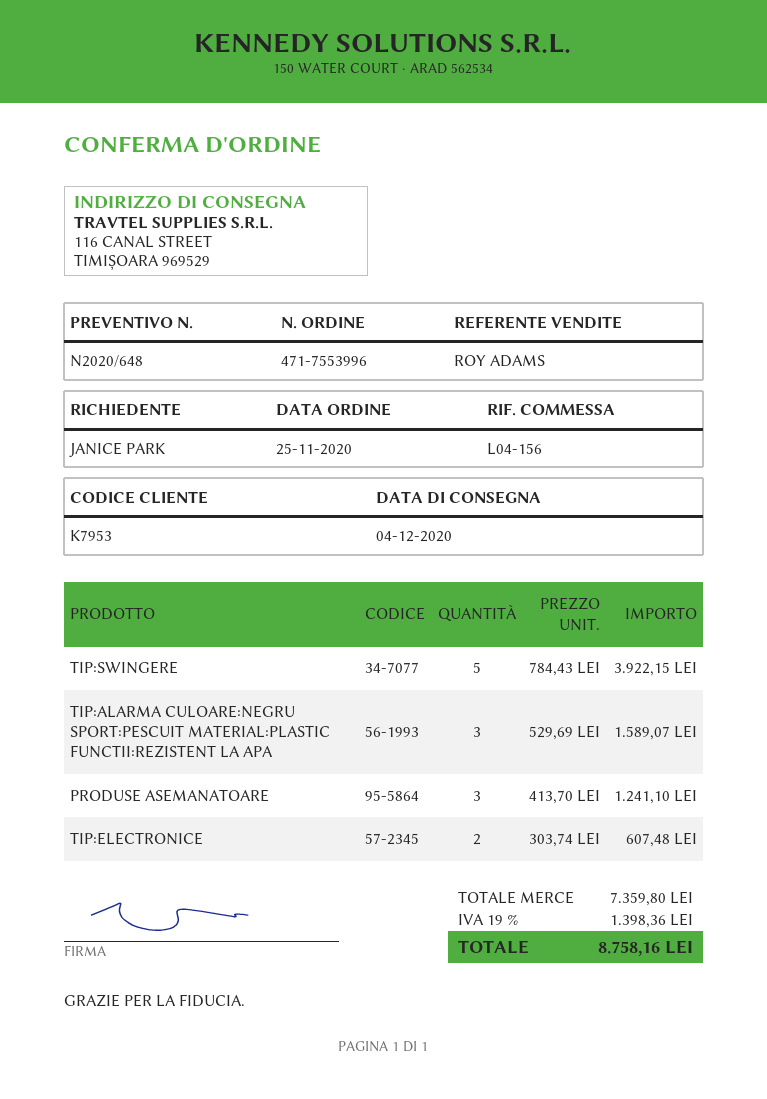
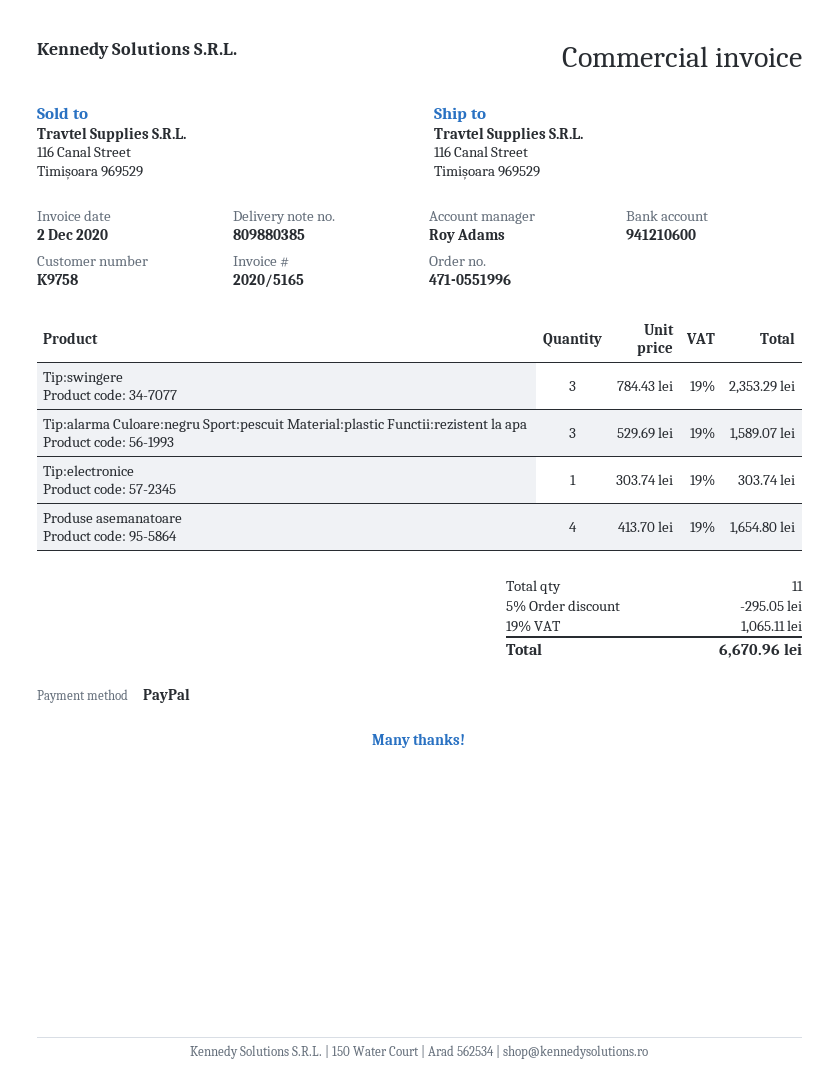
order number: 471-7553996 -> 471-0551996
customer number: K7953 -> K9758
TIP:SWINGERE: 5 x 784.43 = 3922.15 -> 3 x 784.43 = 2353.29
PRODUSE ASEMANATOARE: 3 x 413.70 = 1241.10 -> 4 x 413.70 = 1654.80
TIP:ELECTRONICE: 2 x 303.74 = 607.48 -> 1 x 303.74 = 303.74
discount: none -> 5% = 295.05
tax: 19% = 1398.36 -> 19% = 1065.11
total: 8758.16 -> 6670.96

